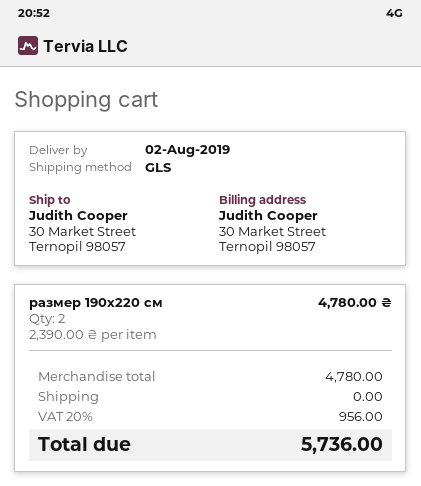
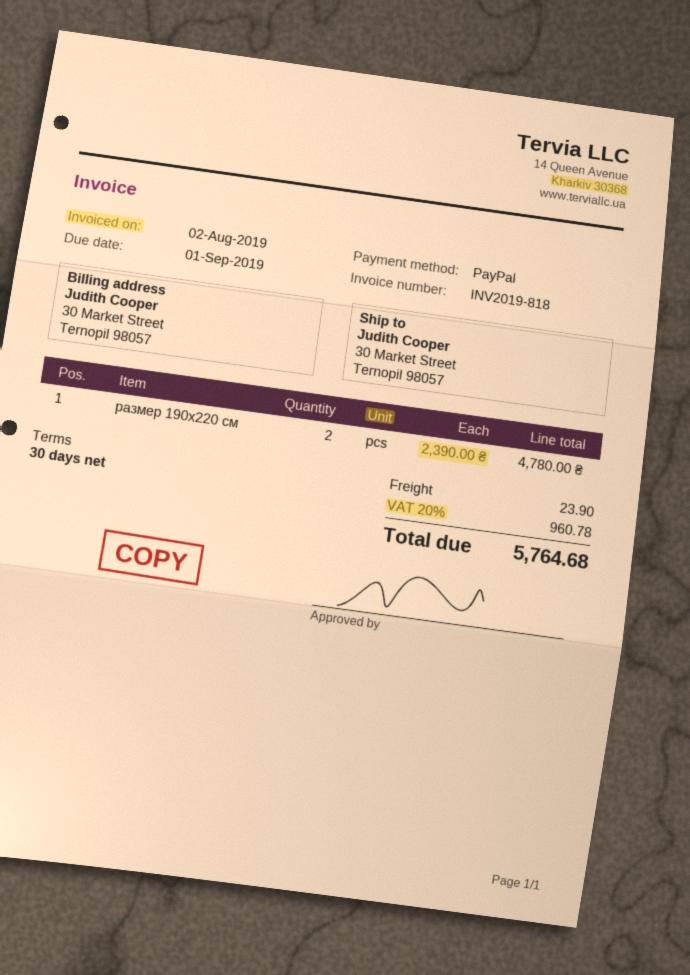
shipping: 0.00 -> 23.90
tax: 20% = 956.00 -> 20% = 960.78
total: 5736.00 -> 5764.68

